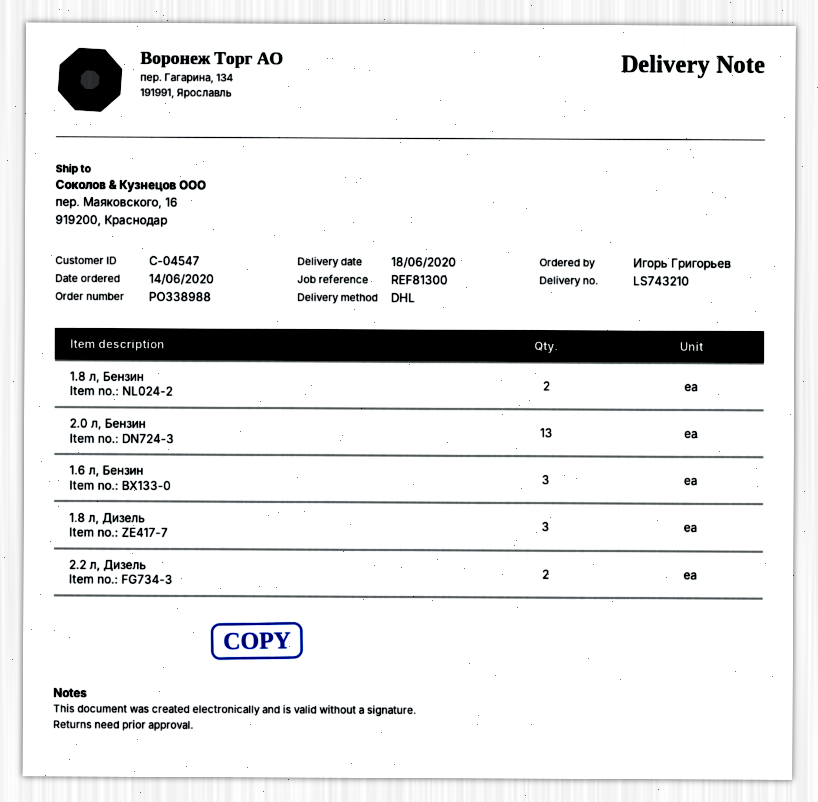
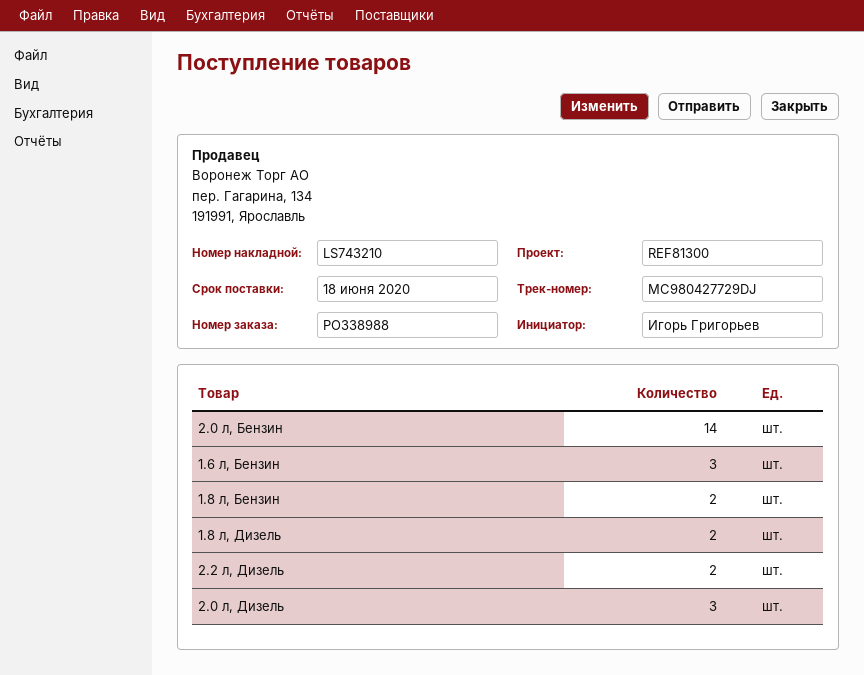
2.0 л, Бензин: 13 -> 14
1.8 л, Дизель: 3 -> 2
2.0 л, Дизель: none -> 3

